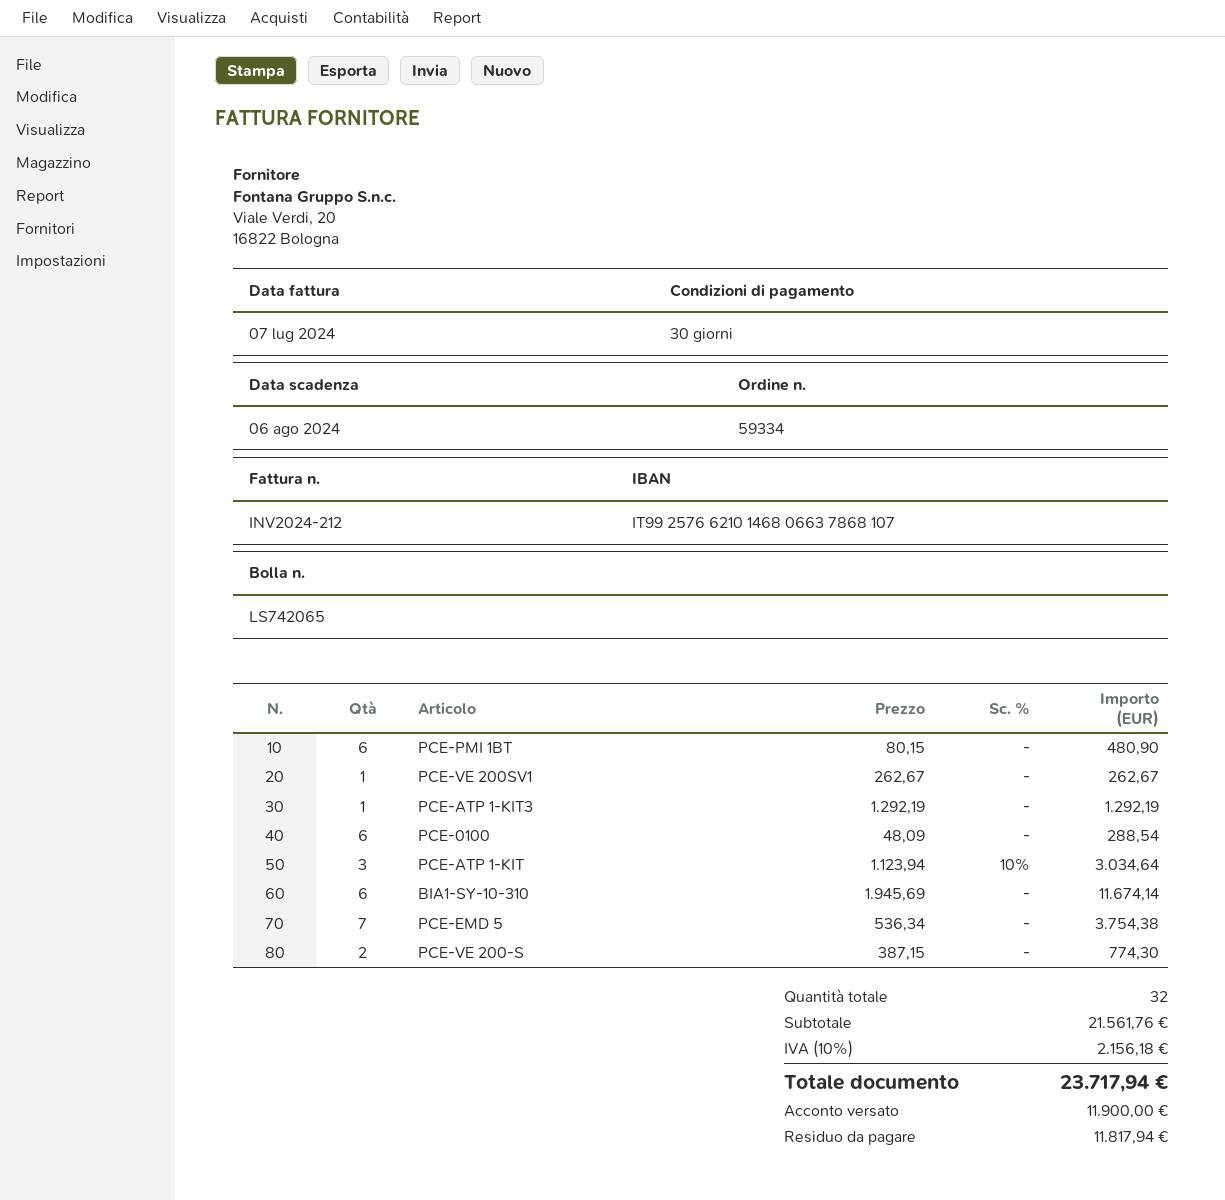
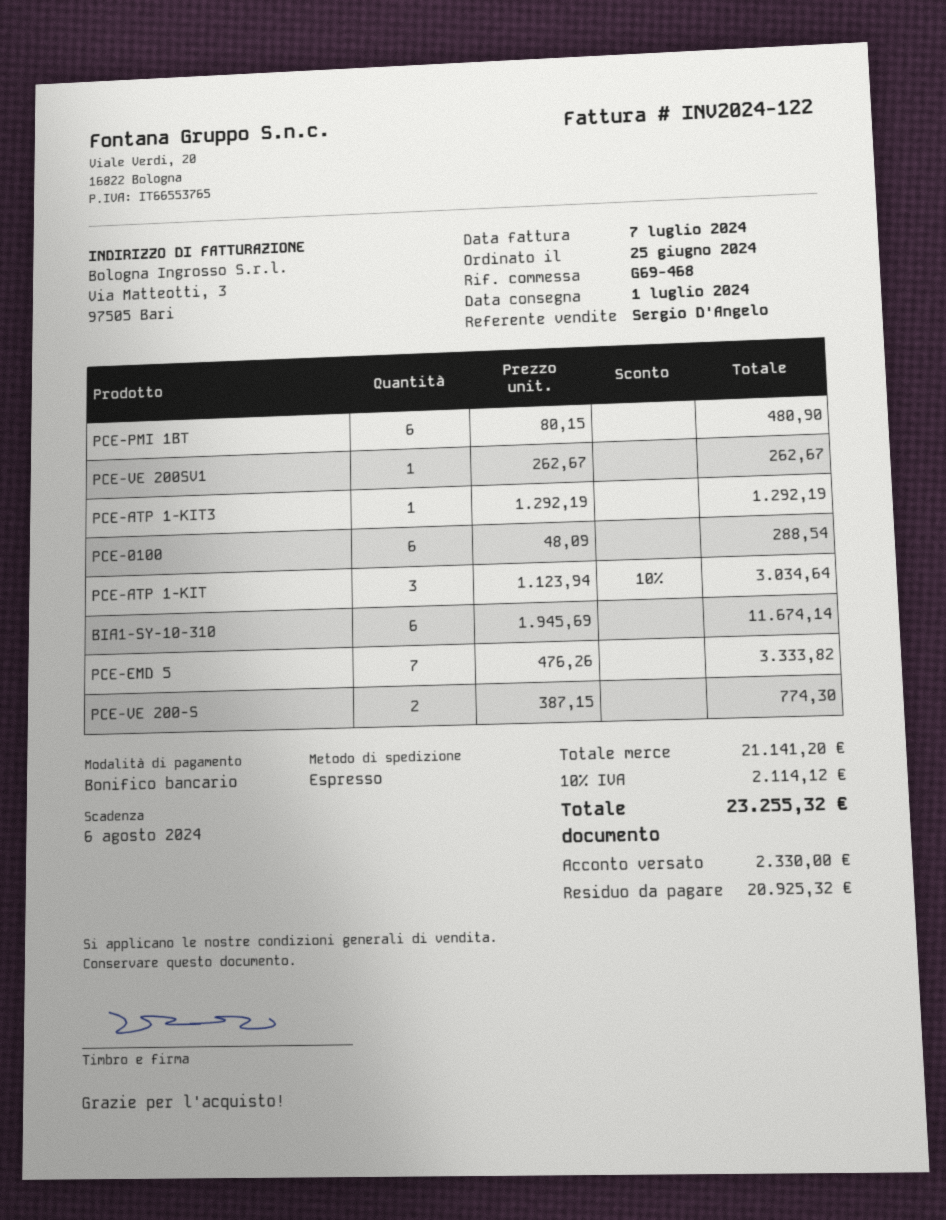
invoice number: INV2024-212 -> INV2024-122
PCE-EMD 5: 7 x 536.34 = 3754.38 -> 7 x 476.26 = 3333.82
subtotal: 21561.76 -> 21141.20
tax: 10% = 2156.18 -> 10% = 2114.12
total: 23717.94 -> 23255.32
deposit: 11900.00 -> 2330.00
balance: 11817.94 -> 20925.32

